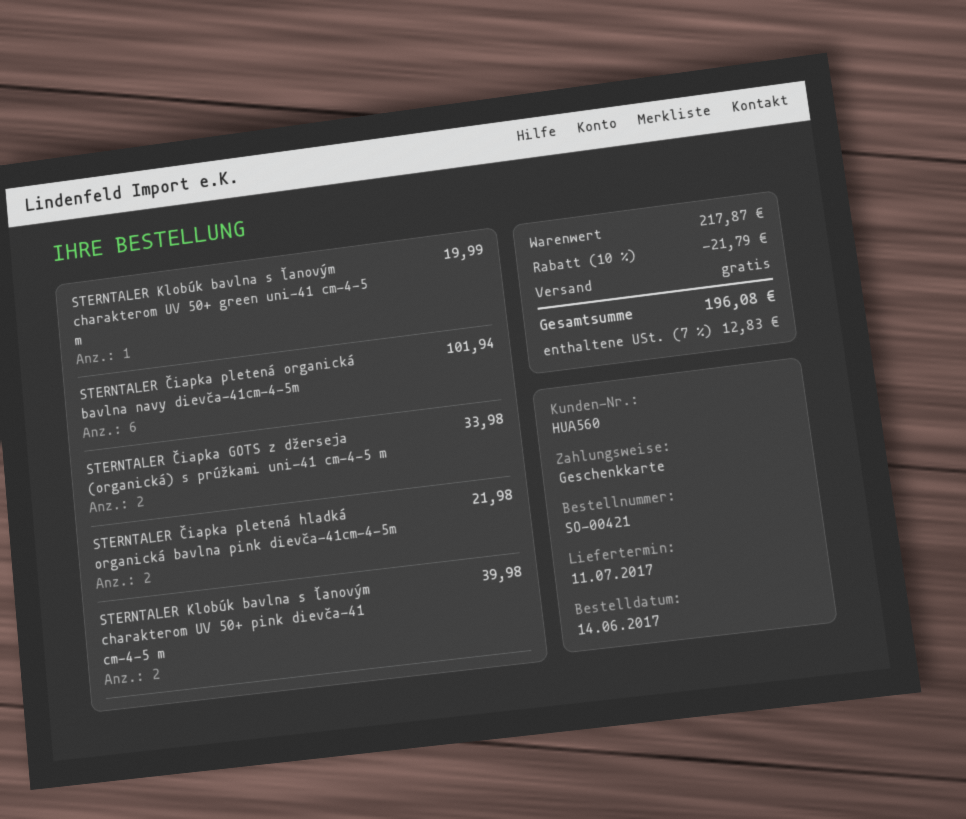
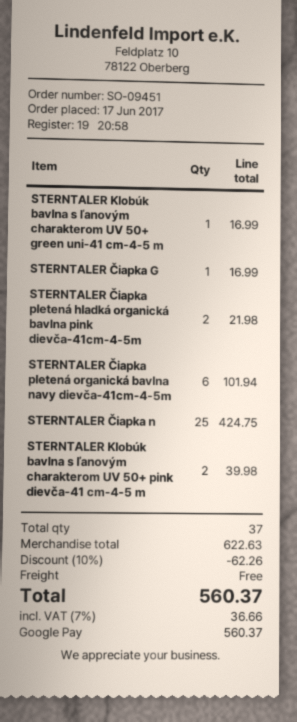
order number: SO-00421 -> SO-09451
order date: 2017-06-14 -> 2017-06-17
payment method: gift card -> Google Pay
STERNTALER Klobúk bavlna s ľanovým charakterom UV 50+ green uni-41 cm-4-5 m: 1 for 19.99 -> 1 for 16.99
STERNTALER Čiapka GOTS z džerseja (organická) s prúžkami uni-41 cm-4-5 m: 2 for 33.98 -> 1 for 16.99
STERNTALER Čiapka n: none -> 25 for 424.75
subtotal: 217.87 -> 622.63
discount: 10% = 21.79 -> 10% = 62.26
tax: 7% = 12.83 -> 7% = 36.66
total: 196.08 -> 560.37

